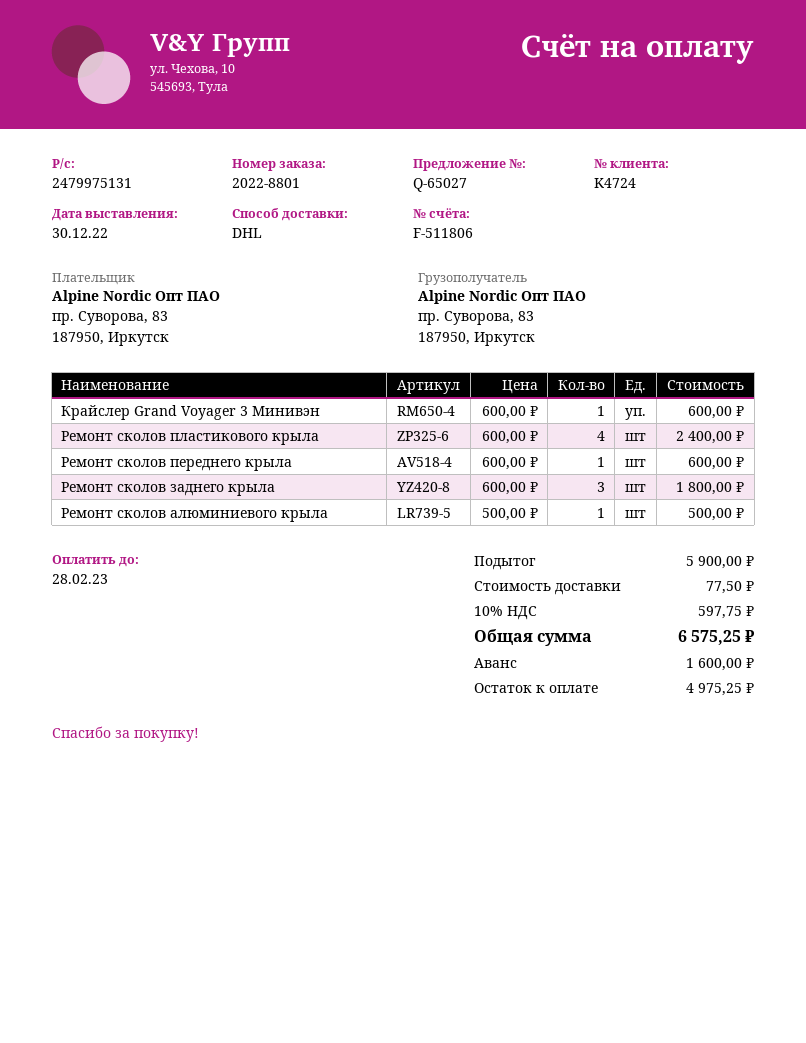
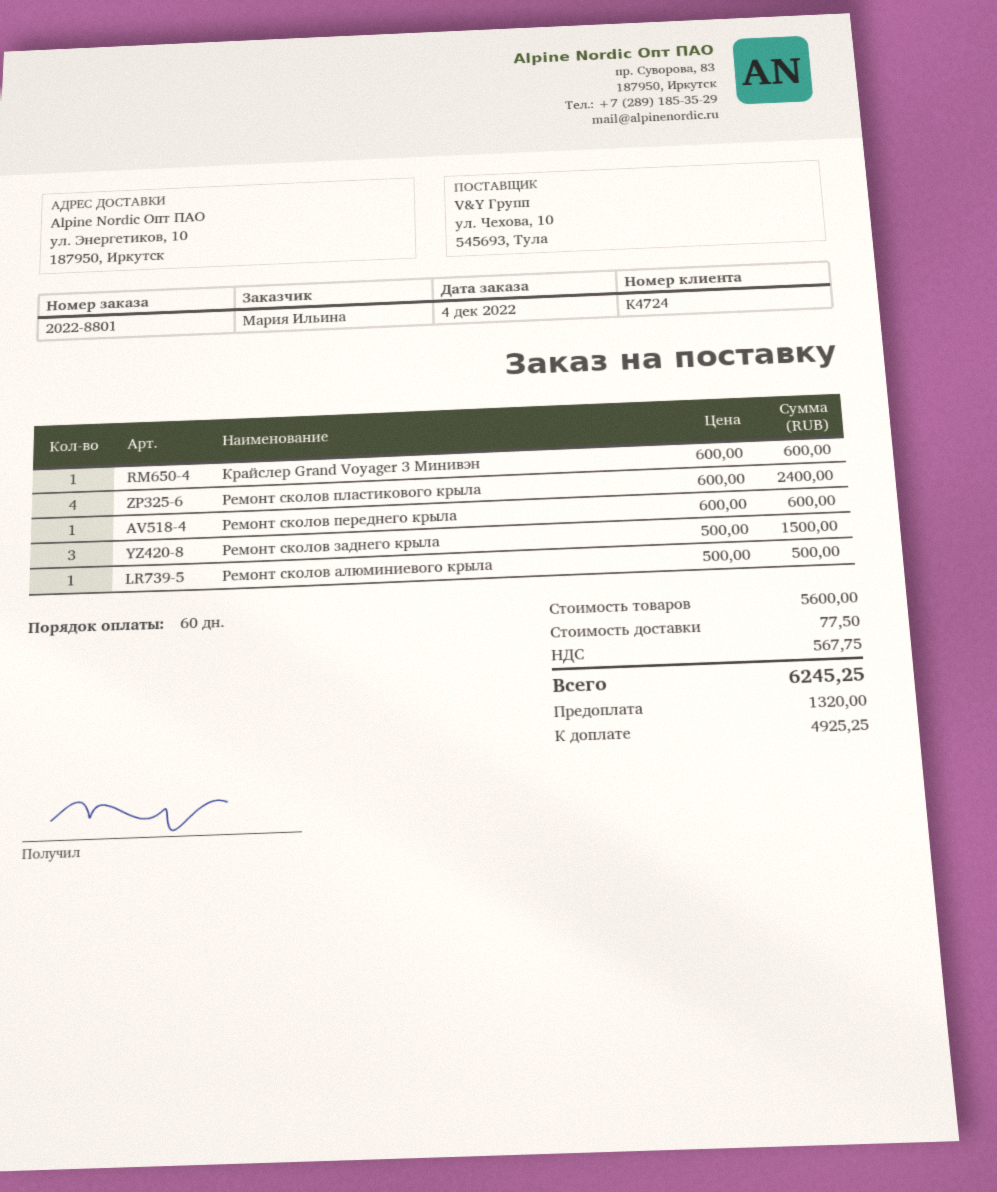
ship to: пр. Суворова, 83, 187950, Иркутск -> ул. Энергетиков, 10, 187950, Иркутск
Ремонт сколов заднего крыла: 3 x 600.00 = 1800.00 -> 3 x 500.00 = 1500.00
subtotal: 5900.00 -> 5600.00
tax: 597.75 -> 567.75
total: 6575.25 -> 6245.25
deposit: 1600.00 -> 1320.00
balance: 4975.25 -> 4925.25

